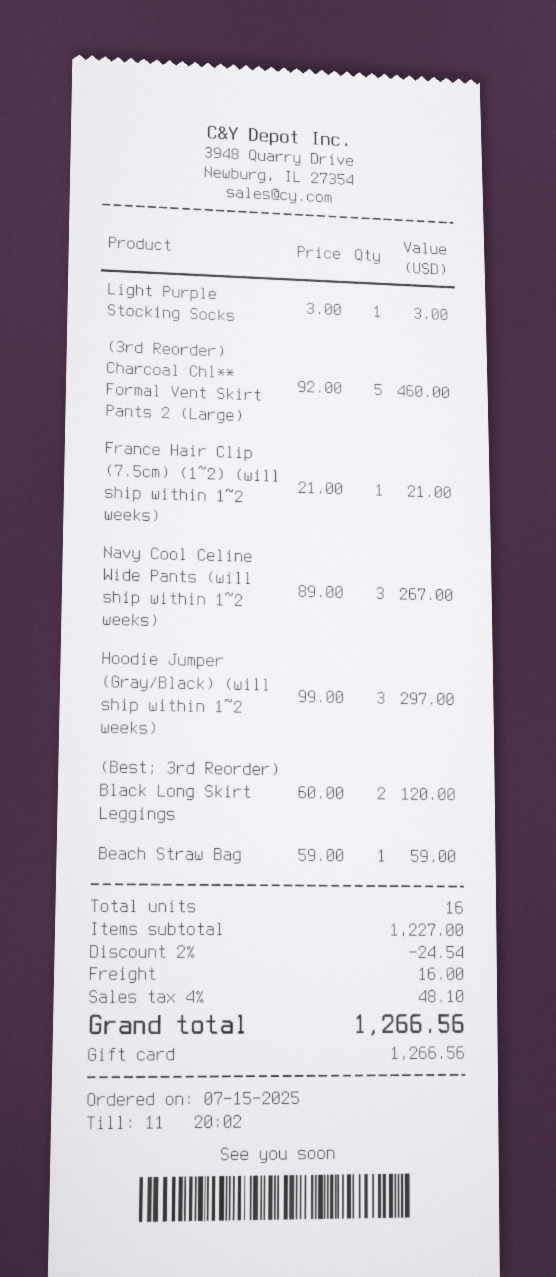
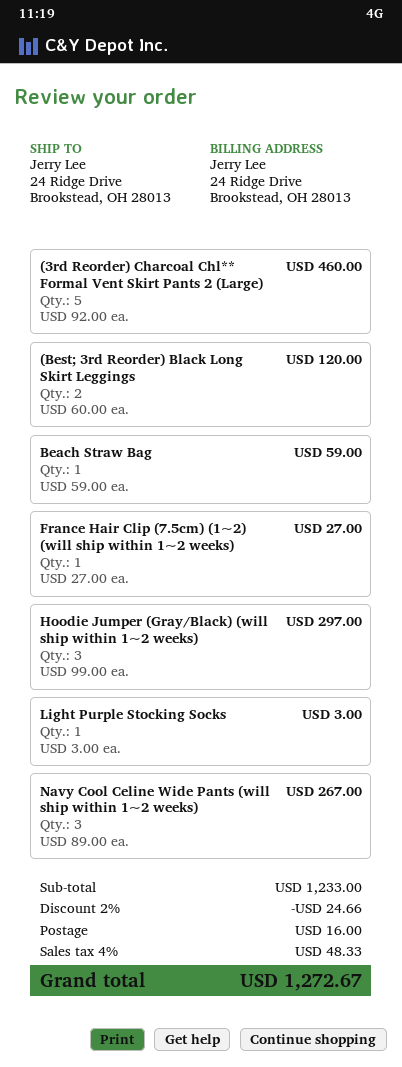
France Hair Clip (7.5cm) (1~2) (will ship within 1~2 weeks): 1 x 21.00 = 21.00 -> 1 x 27.00 = 27.00
subtotal: 1227.00 -> 1233.00
discount: 2% = 24.54 -> 2% = 24.66
tax: 4% = 48.10 -> 4% = 48.33
total: 1266.56 -> 1272.67

